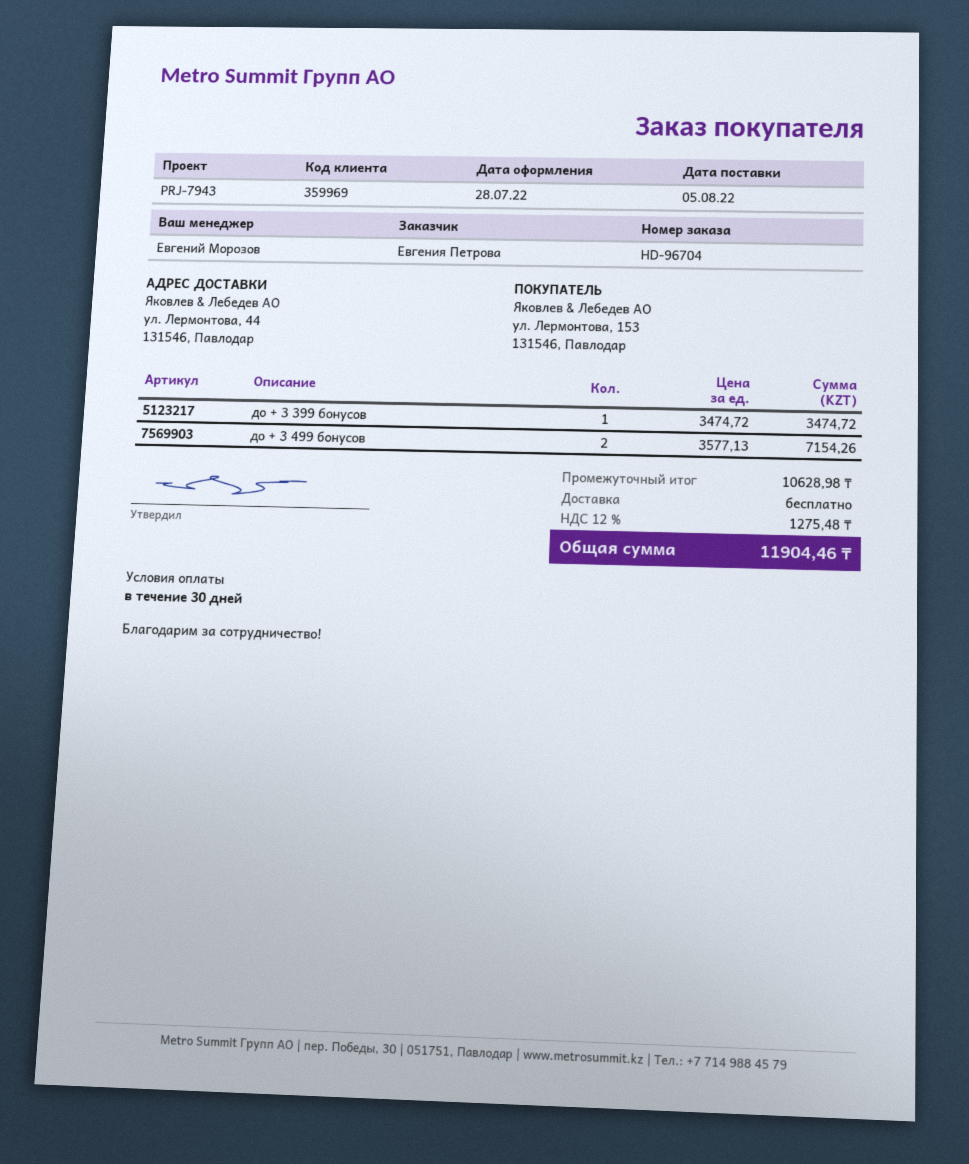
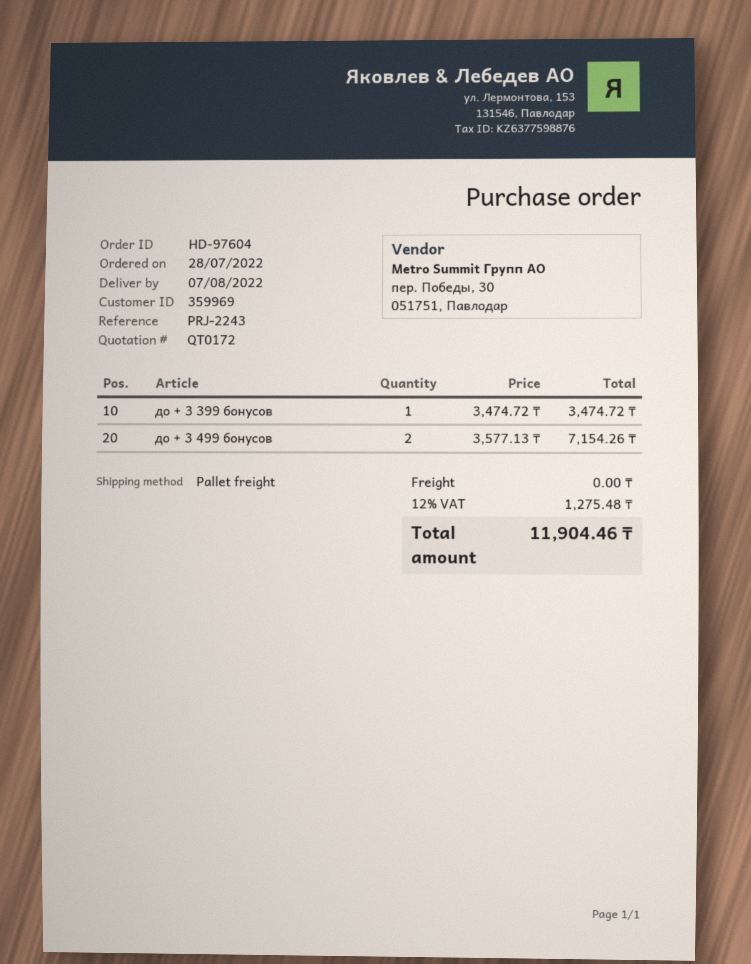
order number: HD-96704 -> HD-97604
delivery date: 2022-08-05 -> 2022-08-07
reference: PRJ-7943 -> PRJ-2243

